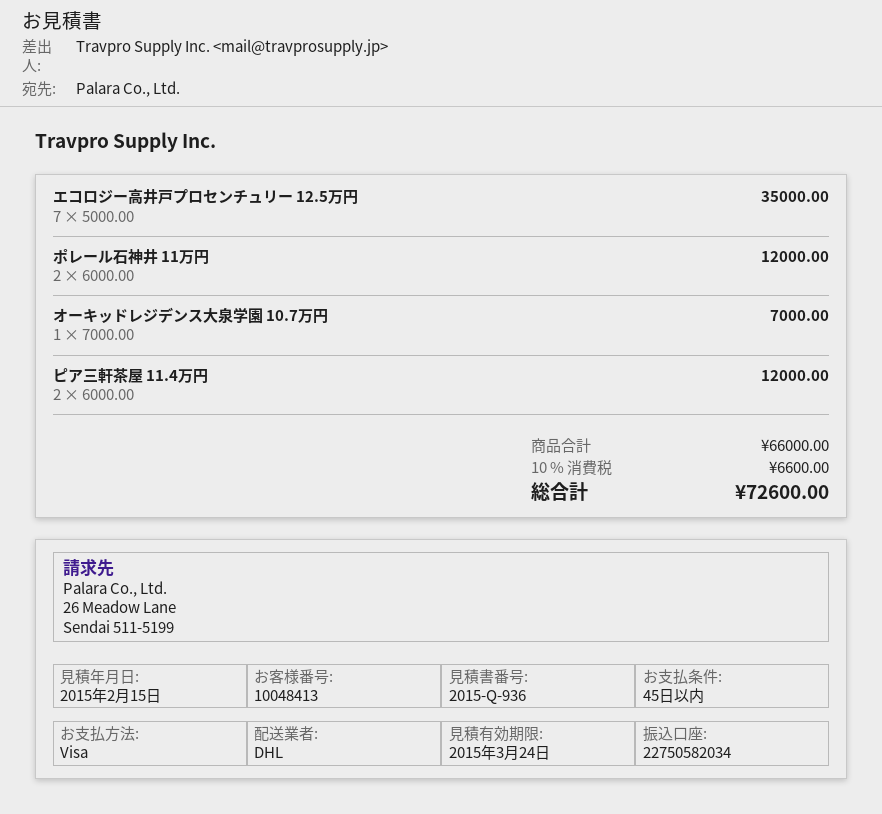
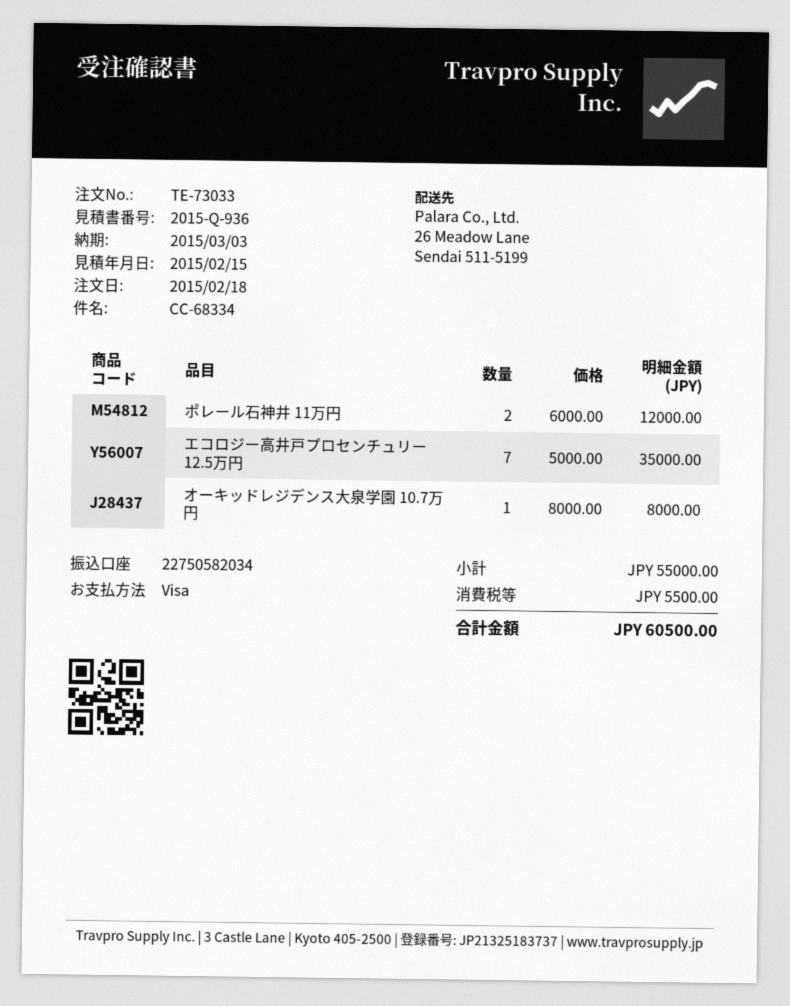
オーキッドレジデンス大泉学園 10.7万円: 1 x 7000.00 = 7000.00 -> 1 x 8000.00 = 8000.00
ピア三軒茶屋 11.4万円: 2 x 6000.00 = 12000.00 -> none
subtotal: 66000.00 -> 55000.00
tax: 6600.00 -> 5500.00
total: 72600.00 -> 60500.00

